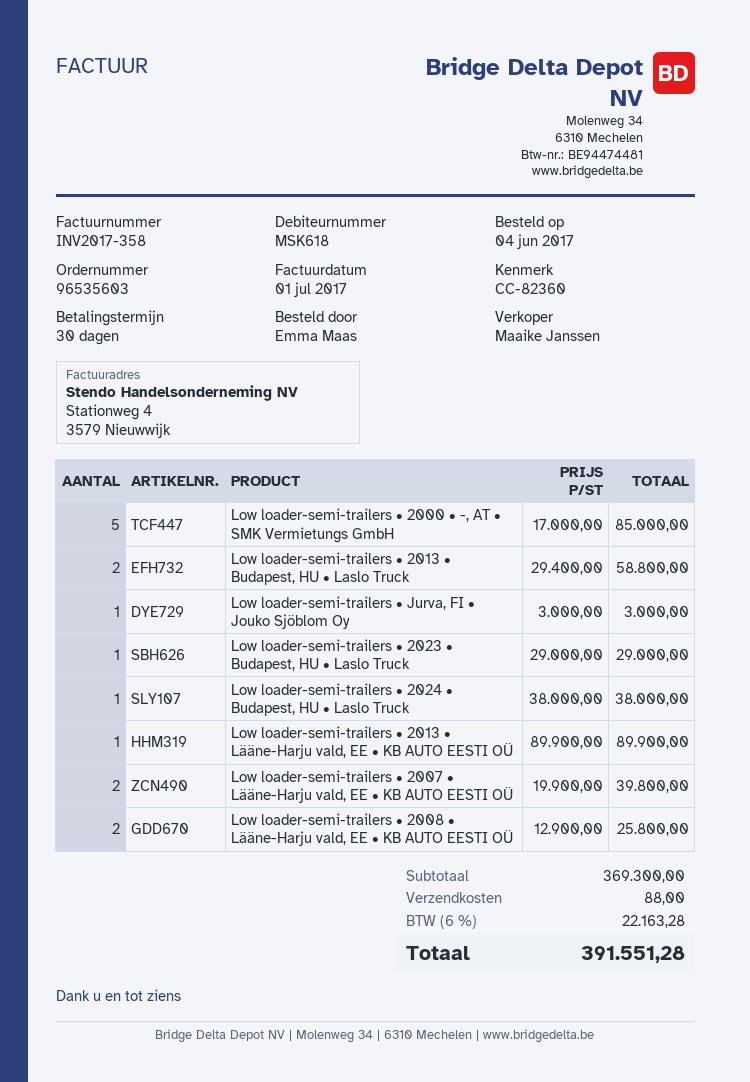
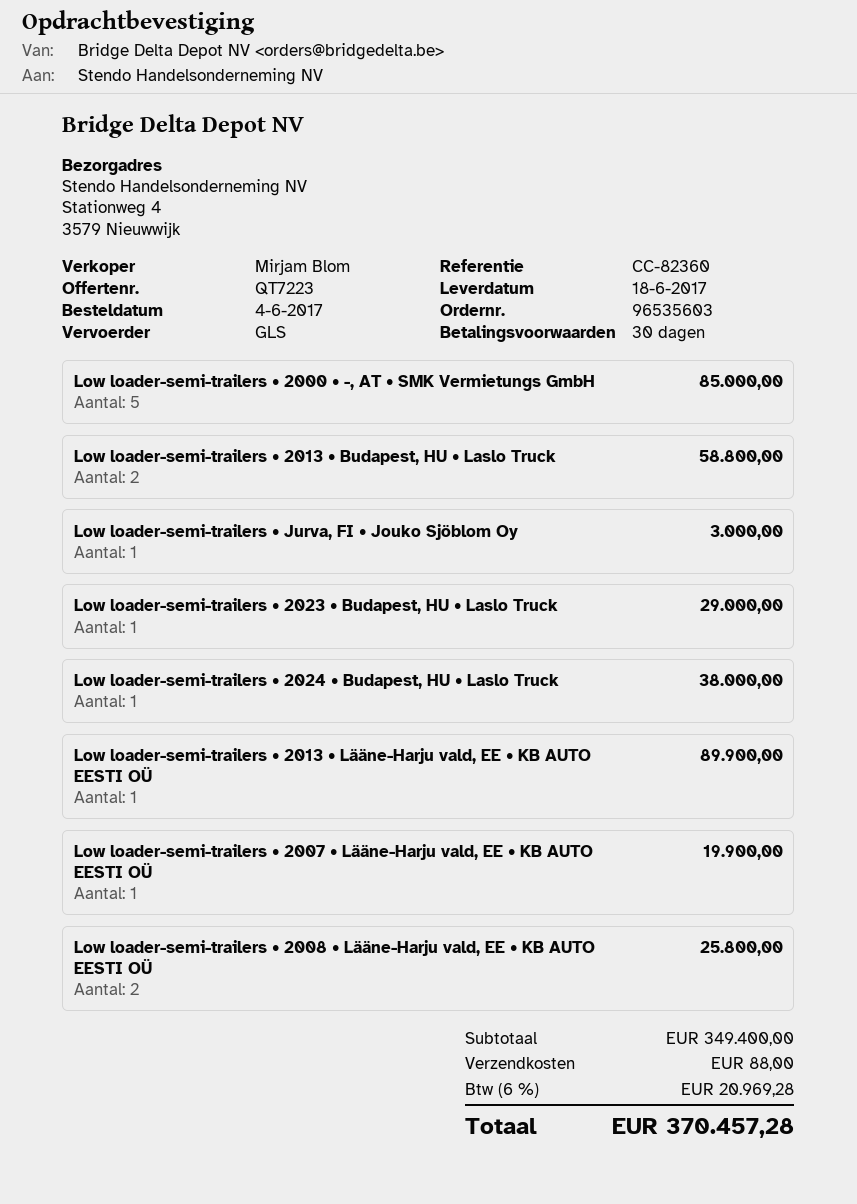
sales rep: Maaike Janssen -> Mirjam Blom
Low loader-semi-trailers • 2007 • Lääne-Harju vald, EE • KB AUTO EESTI OÜ: 2 for 39800.00 -> 1 for 19900.00
subtotal: 369300.00 -> 349400.00
tax: 6% = 22163.28 -> 6% = 20969.28
total: 391551.28 -> 370457.28

